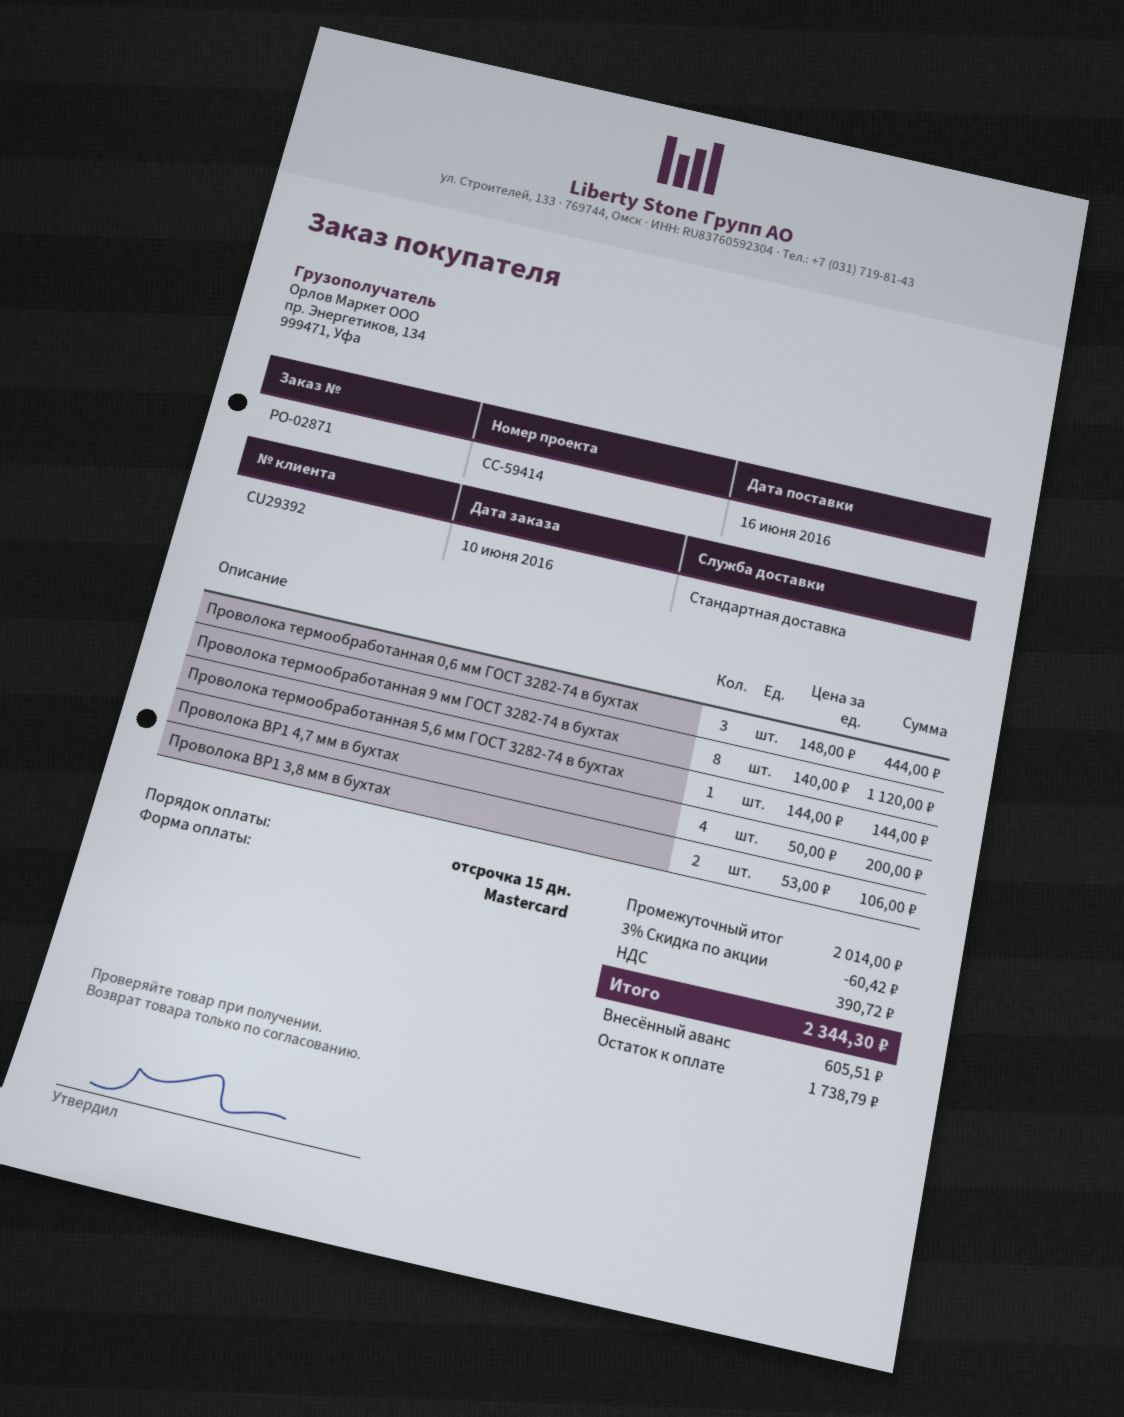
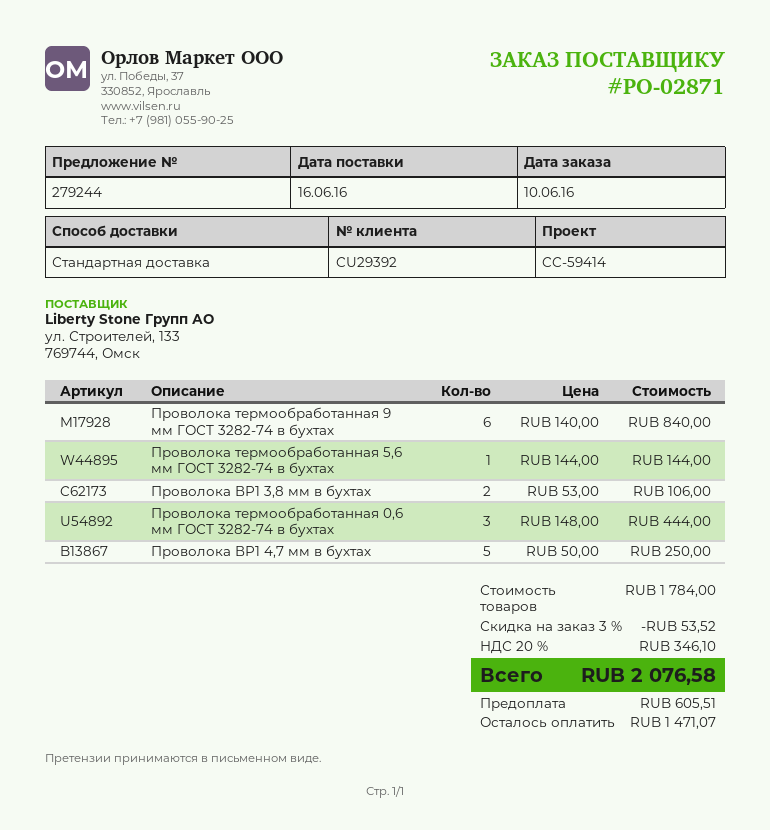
Проволока термообработанная 9 мм ГОСТ 3282-74 в бухтах: 8 x 140.00 = 1120.00 -> 6 x 140.00 = 840.00
Проволока ВР1 4,7 мм в бухтах: 4 x 50.00 = 200.00 -> 5 x 50.00 = 250.00
subtotal: 2014.00 -> 1784.00
discount: 3% = 60.42 -> 3% = 53.52
tax: 390.72 -> 346.10
total: 2344.30 -> 2076.58
balance: 1738.79 -> 1471.07

